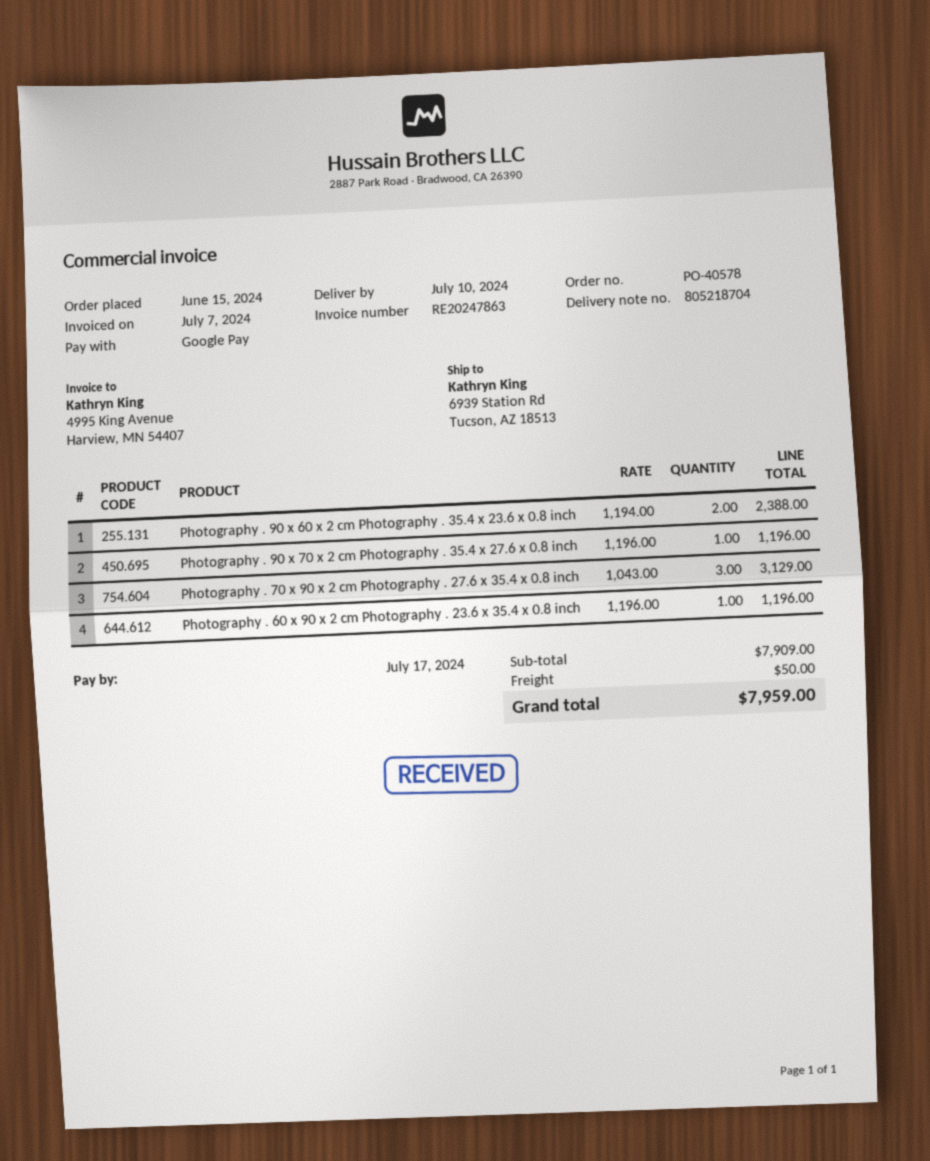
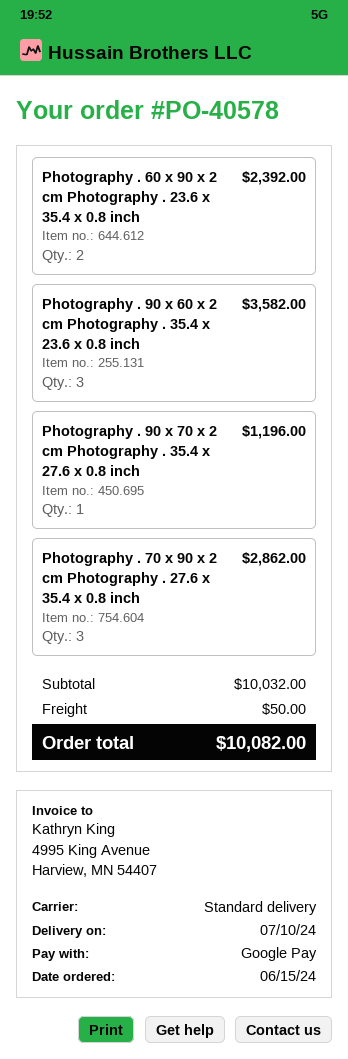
Photography . 90 x 60 x 2 cm Photography . 35.4 x 23.6 x 0.8 inch: 2 for 2388.00 -> 3 for 3582.00
Photography . 70 x 90 x 2 cm Photography . 27.6 x 35.4 x 0.8 inch: 3 for 3129.00 -> 3 for 2862.00
Photography . 60 x 90 x 2 cm Photography . 23.6 x 35.4 x 0.8 inch: 1 for 1196.00 -> 2 for 2392.00
subtotal: 7909.00 -> 10032.00
total: 7959.00 -> 10082.00

